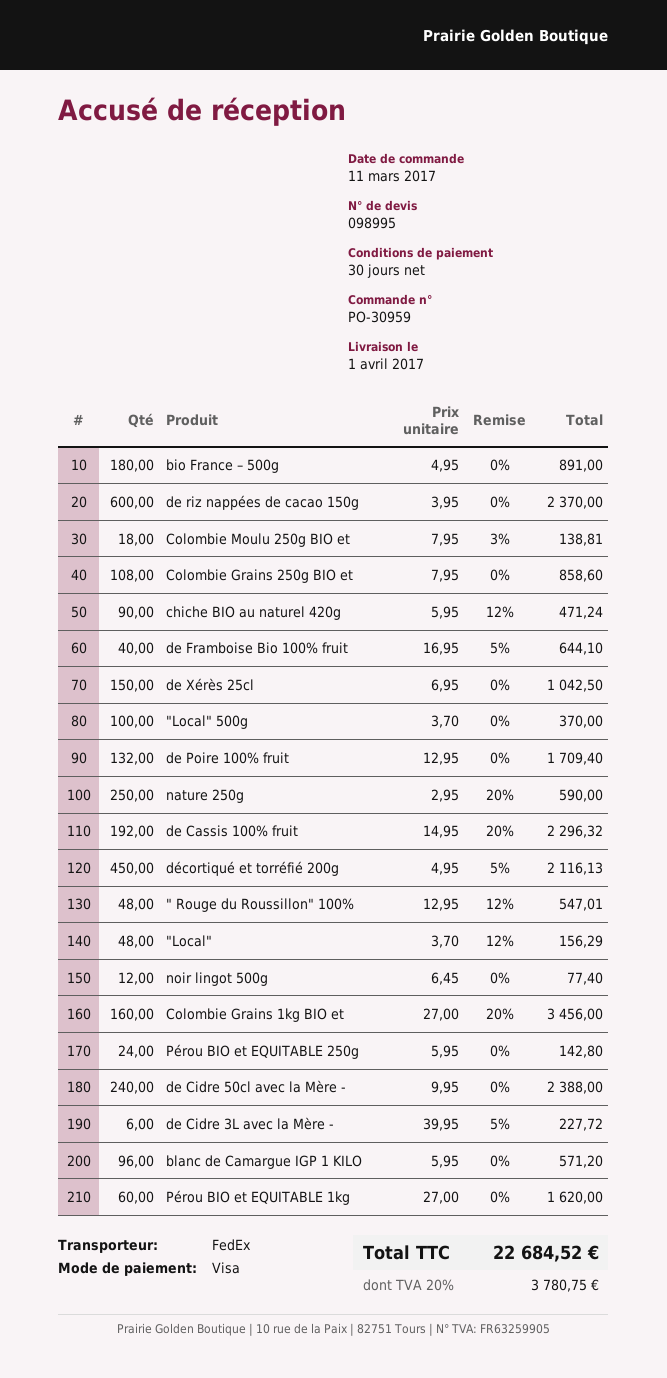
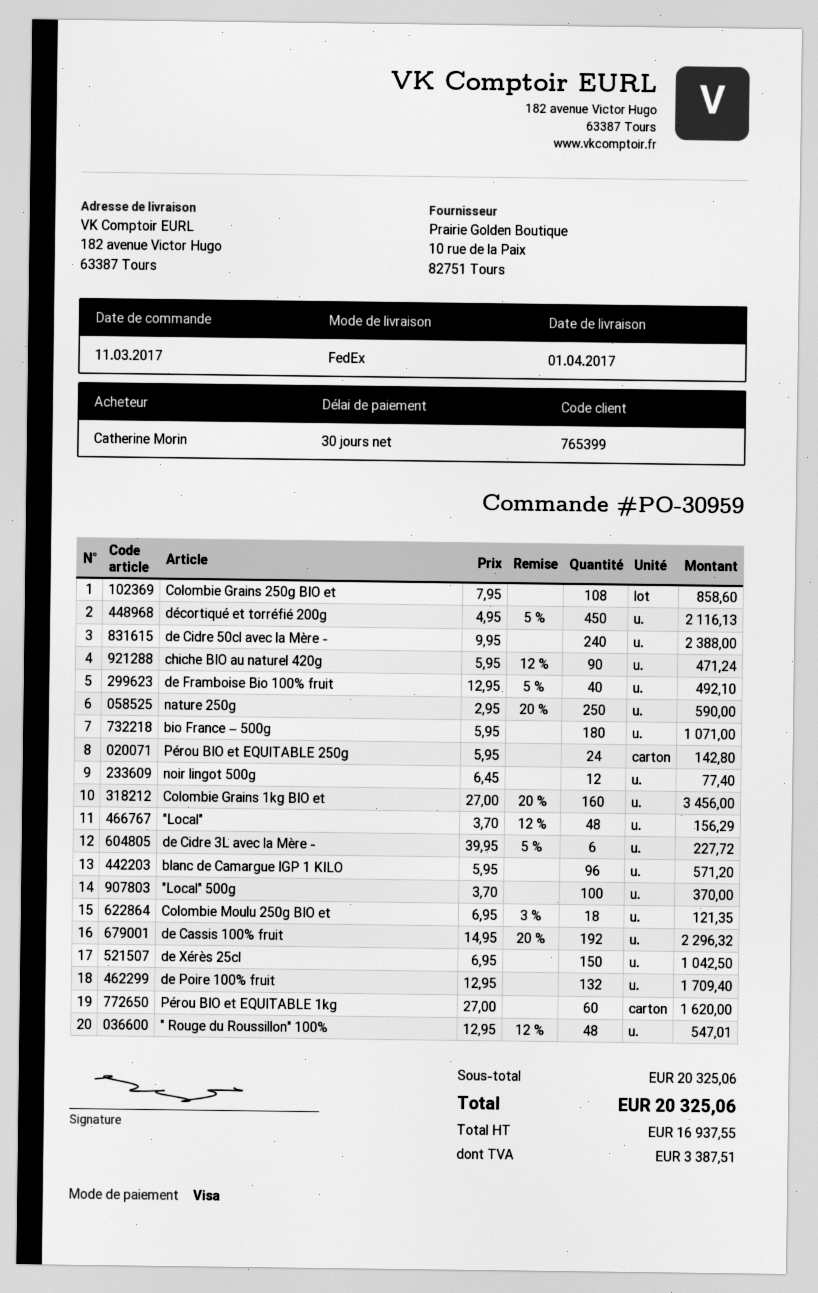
bio France – 500g: 180 x 4.95 = 891.00 -> 180 x 5.95 = 1071.00
de riz nappées de cacao 150g: 600 x 3.95 = 2370.00 -> none
Colombie Moulu 250g BIO et: 18 x 7.95 - 3% = 138.81 -> 18 x 6.95 - 3% = 121.35
de Framboise Bio 100% fruit: 40 x 16.95 - 5% = 644.10 -> 40 x 12.95 - 5% = 492.10
tax: 3780.75 -> 3387.51
total: 22684.52 -> 20325.06

